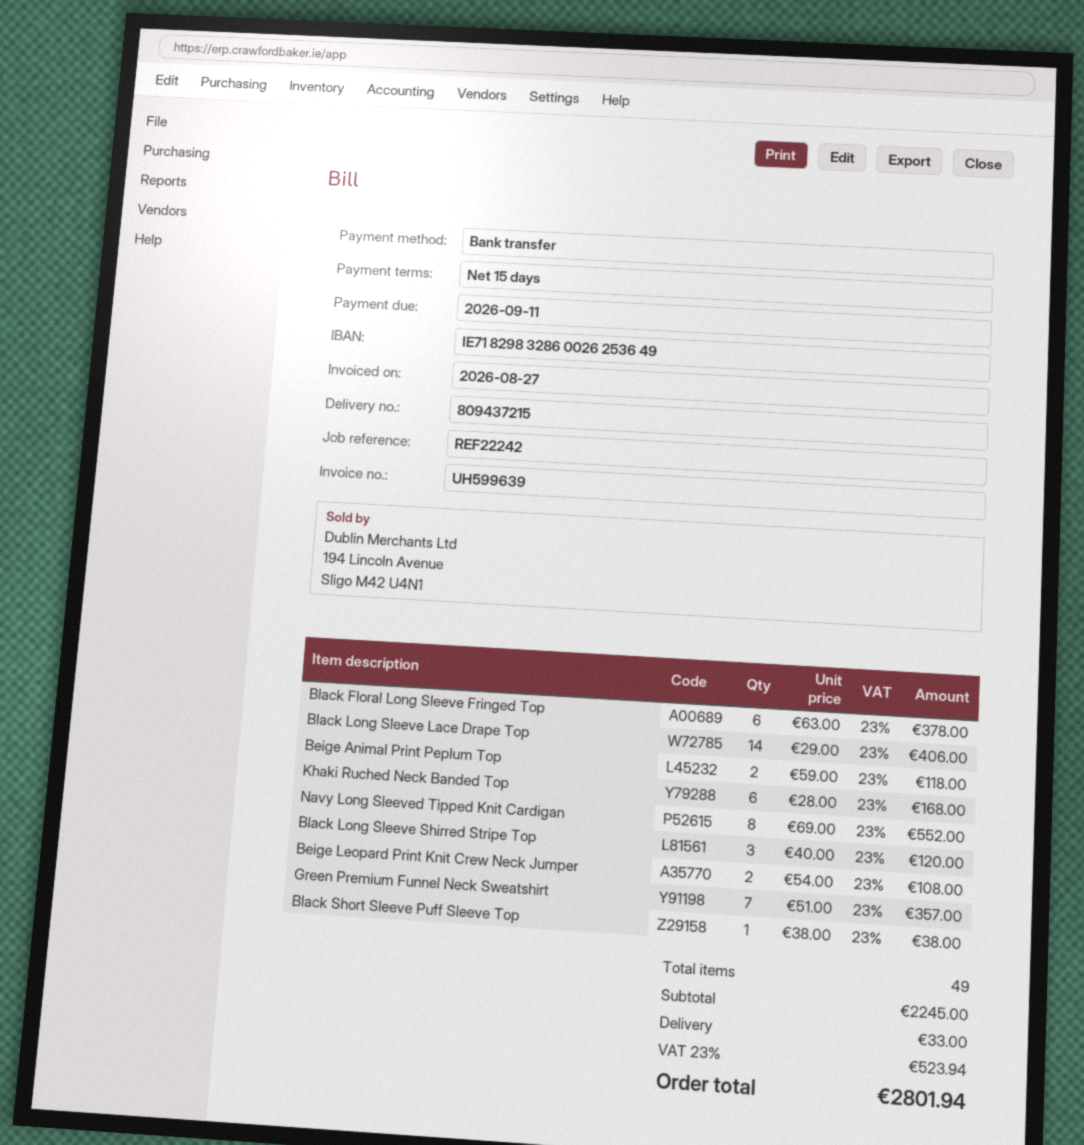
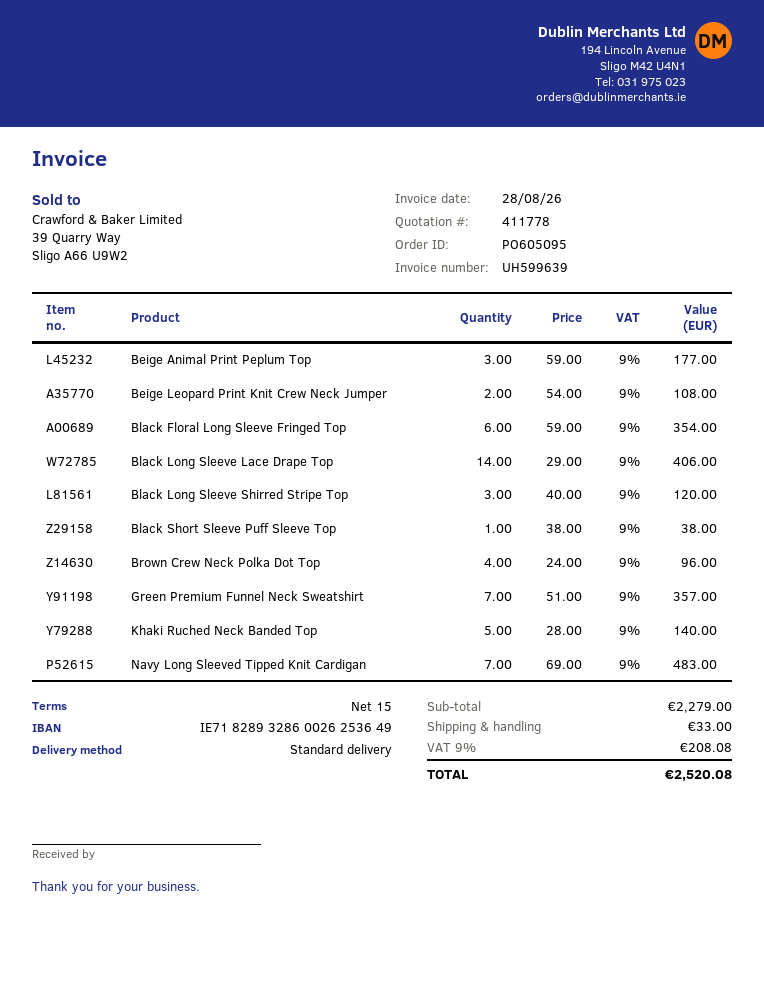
invoice date: 2026-08-27 -> 2026-08-28
bank account: IE71829832860026253649 -> IE71828932860026253649
Black Floral Long Sleeve Fringed Top: 6 x 63.00 = 378.00 -> 6 x 59.00 = 354.00
Beige Animal Print Peplum Top: 2 x 59.00 = 118.00 -> 3 x 59.00 = 177.00
Khaki Ruched Neck Banded Top: 6 x 28.00 = 168.00 -> 5 x 28.00 = 140.00
Navy Long Sleeved Tipped Knit Cardigan: 8 x 69.00 = 552.00 -> 7 x 69.00 = 483.00
Brown Crew Neck Polka Dot Top: none -> 4 x 24.00 = 96.00
subtotal: 2245.00 -> 2279.00
tax: 23% = 523.94 -> 9% = 208.08
total: 2801.94 -> 2520.08

